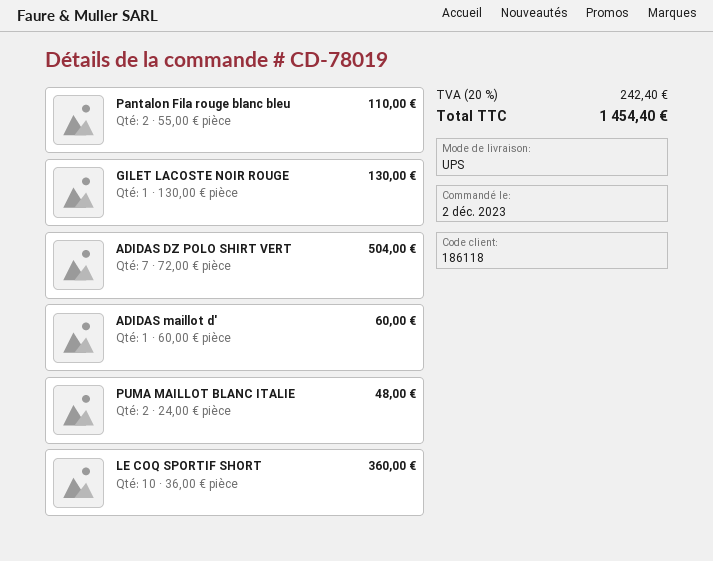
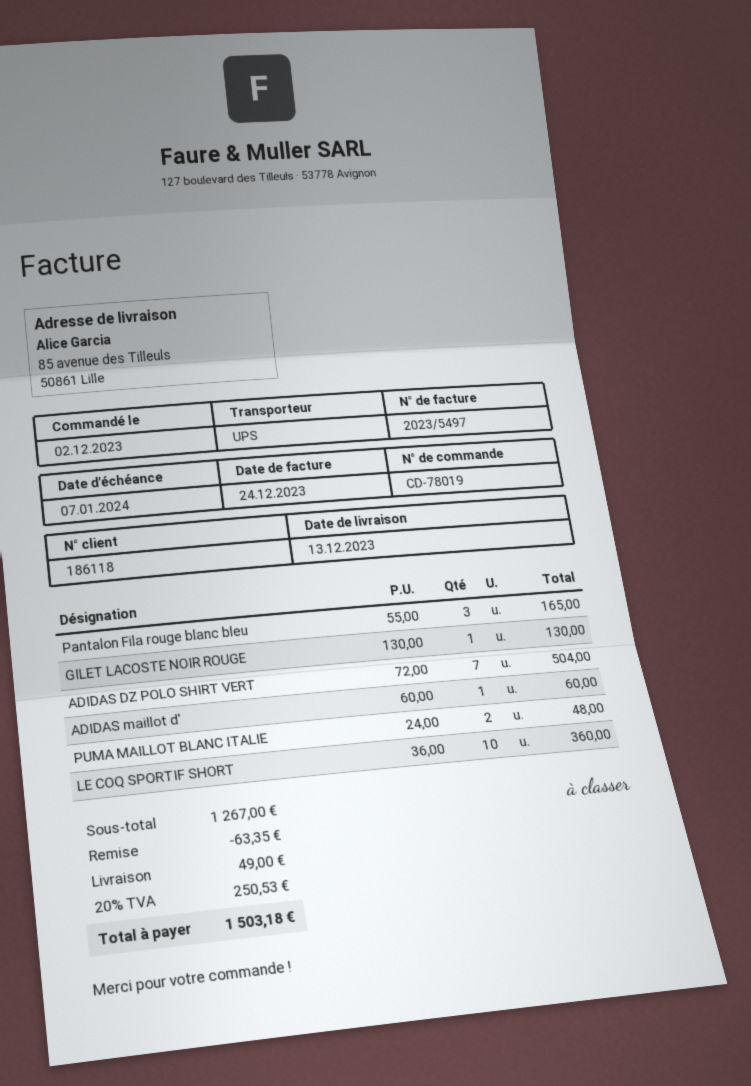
Pantalon Fila rouge blanc bleu: 2 x 55.00 = 110.00 -> 3 x 55.00 = 165.00
discount: none -> 63.35
shipping: none -> 49.00
tax: 20% = 242.40 -> 20% = 250.53
total: 1454.40 -> 1503.18

